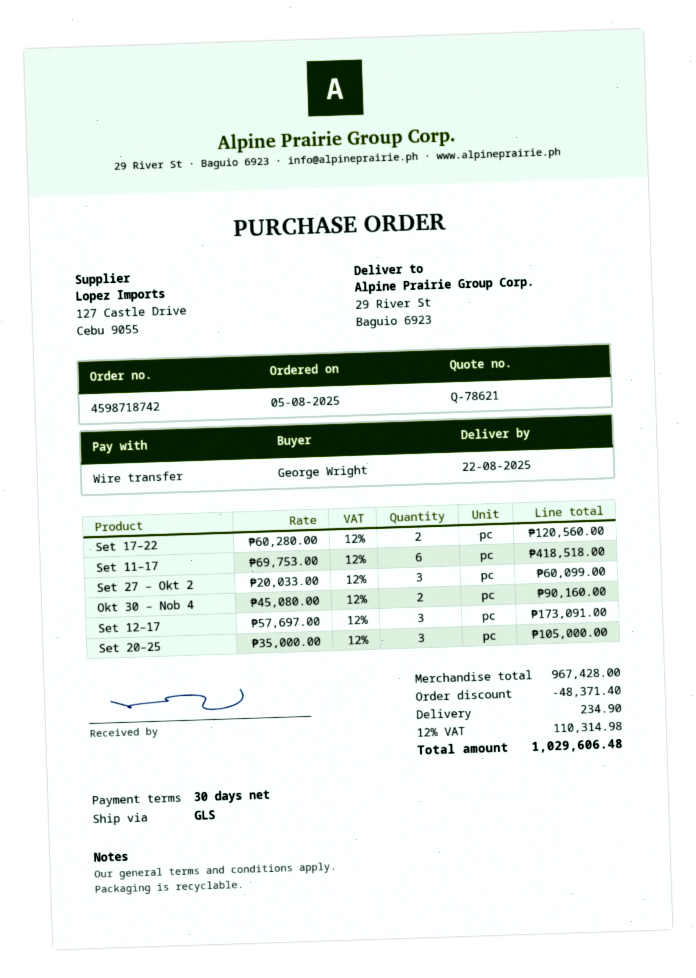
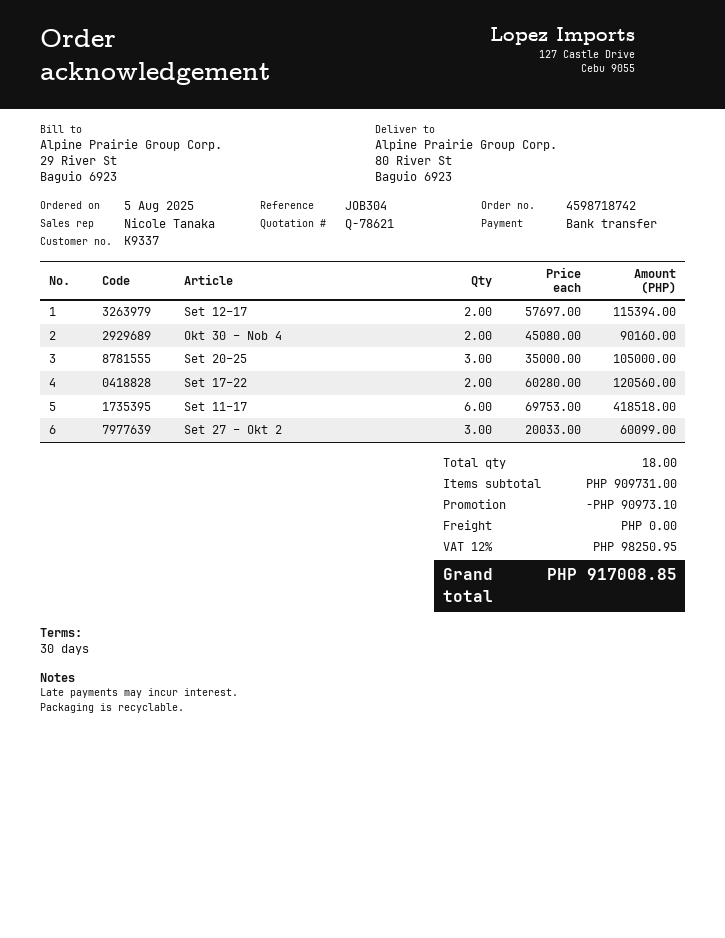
ship to: 29 River St, Baguio 6923 -> 80 River St, Baguio 6923
Set 12–17: 3 x 57697.00 = 173091.00 -> 2 x 57697.00 = 115394.00
subtotal: 967428.00 -> 909731.00
discount: 48371.40 -> 90973.10
shipping: 234.90 -> 0.00
tax: 12% = 110314.98 -> 12% = 98250.95
total: 1029606.48 -> 917008.85

